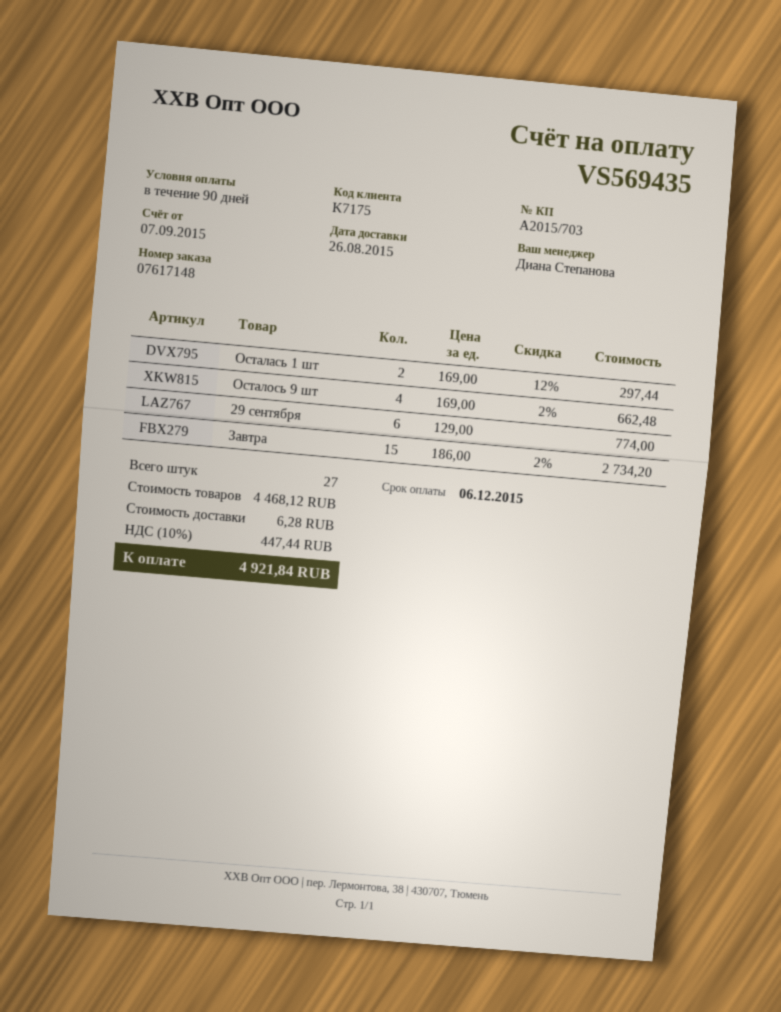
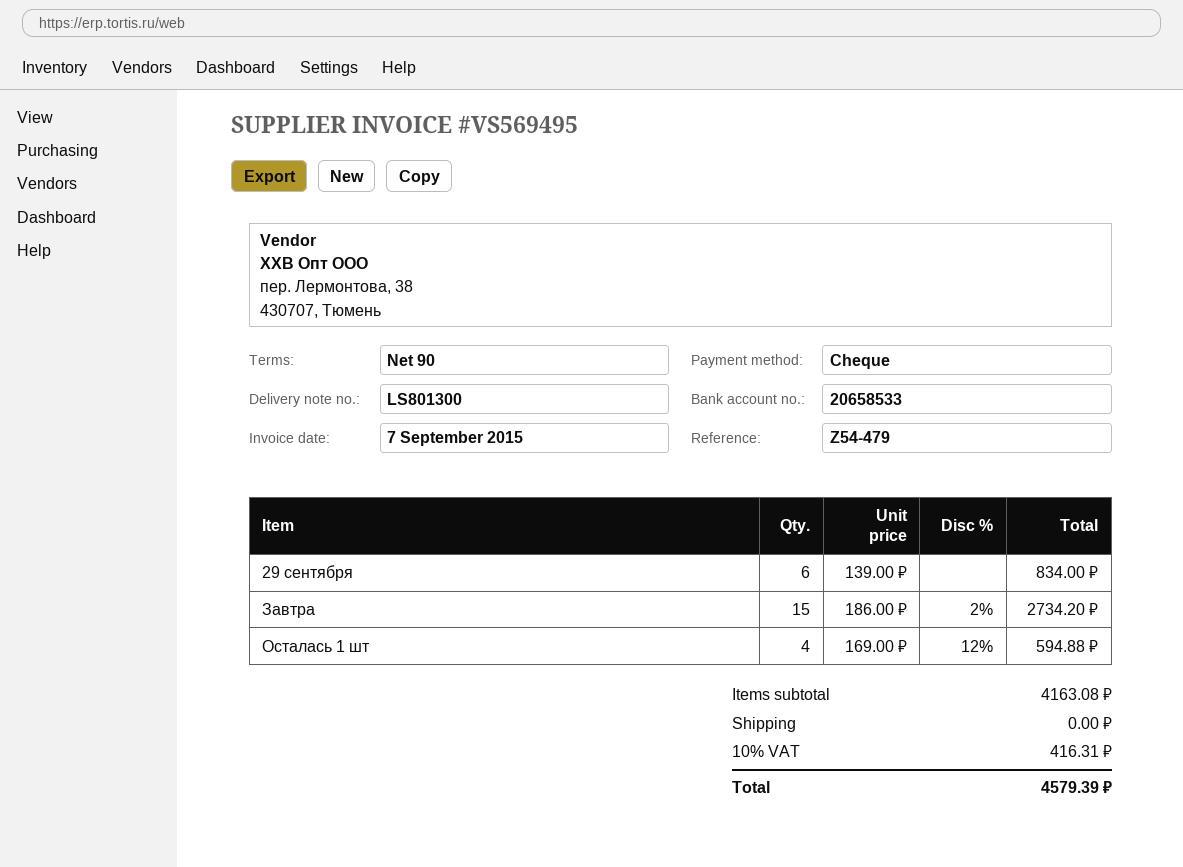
invoice number: VS569435 -> VS569495
Осталась 1 шт: 2 x 169.00 - 12% = 297.44 -> 4 x 169.00 - 12% = 594.88
Осталось 9 шт: 4 x 169.00 - 2% = 662.48 -> none
29 сентября: 6 x 129.00 = 774.00 -> 6 x 139.00 = 834.00
subtotal: 4468.12 -> 4163.08
shipping: 6.28 -> 0.00
tax: 10% = 447.44 -> 10% = 416.31
total: 4921.84 -> 4579.39

